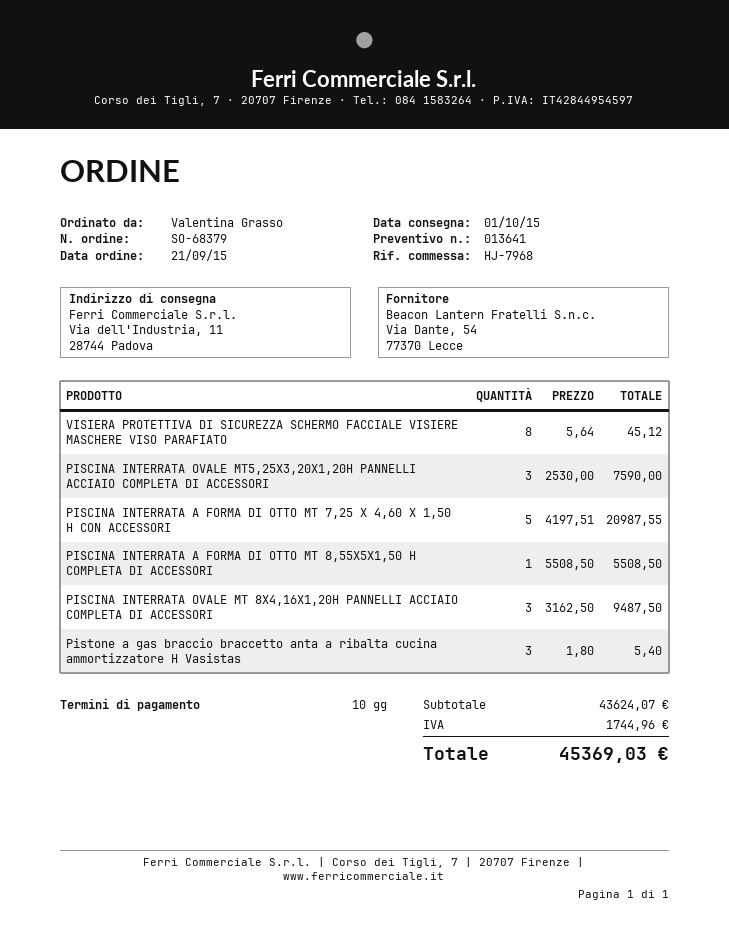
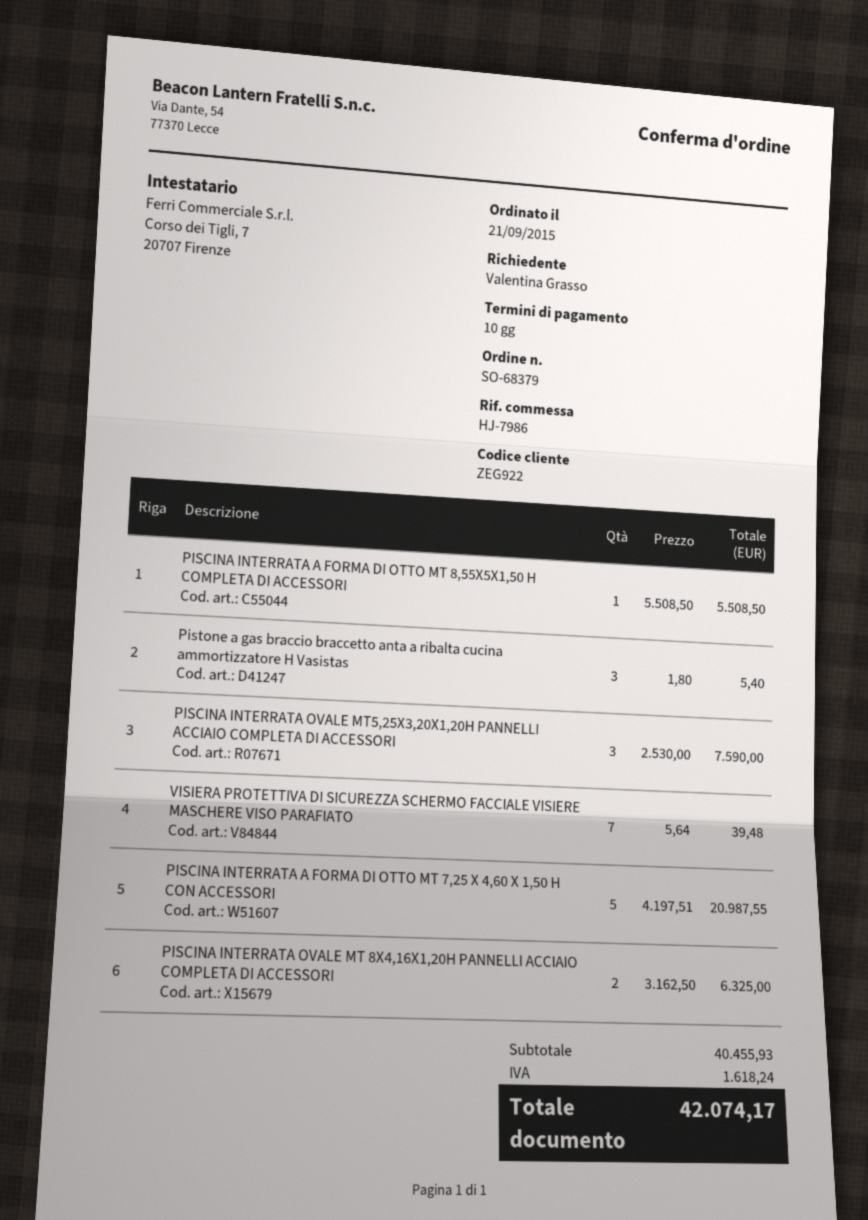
reference: HJ-7968 -> HJ-7986
VISIERA PROTETTIVA DI SICUREZZA SCHERMO FACCIALE VISIERE MASCHERE VISO PARAFIATO: 8 x 5.64 = 45.12 -> 7 x 5.64 = 39.48
PISCINA INTERRATA OVALE MT 8X4,16X1,20H PANNELLI ACCIAIO COMPLETA DI ACCESSORI: 3 x 3162.50 = 9487.50 -> 2 x 3162.50 = 6325.00
subtotal: 43624.07 -> 40455.93
tax: 1744.96 -> 1618.24
total: 45369.03 -> 42074.17

